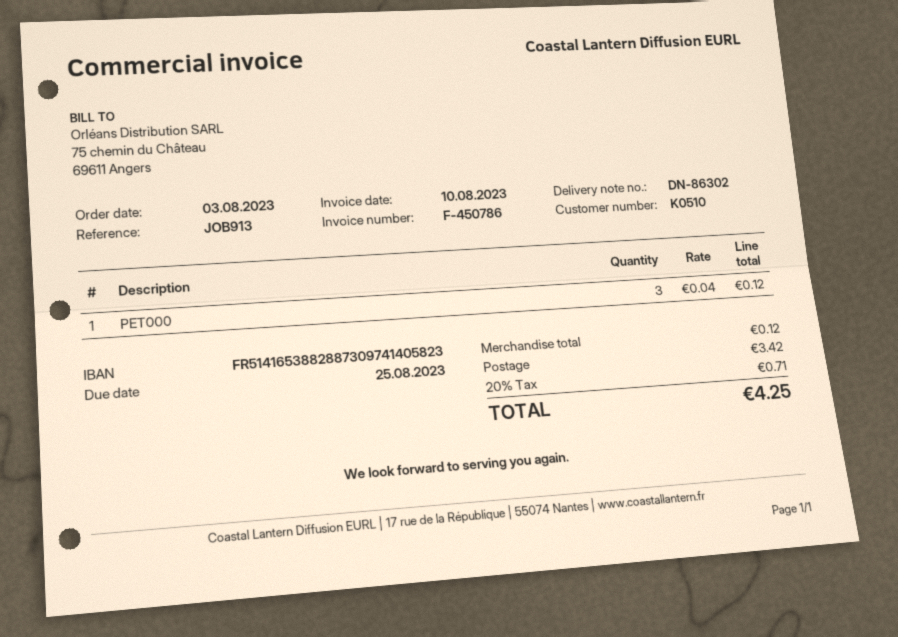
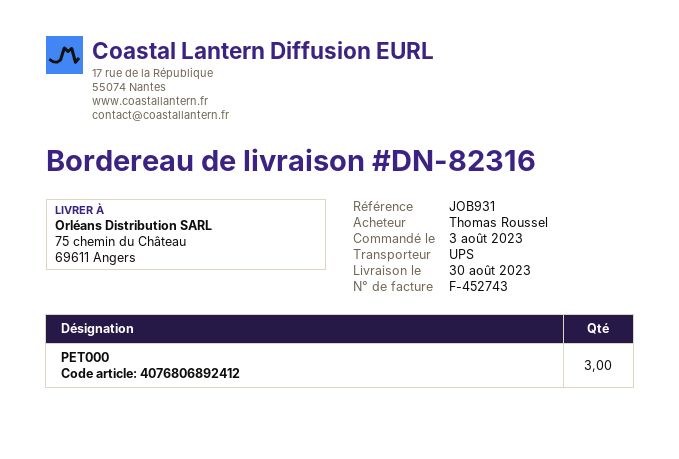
delivery note number: DN-86302 -> DN-82316
invoice number: F-450786 -> F-452743
reference: JOB913 -> JOB931

